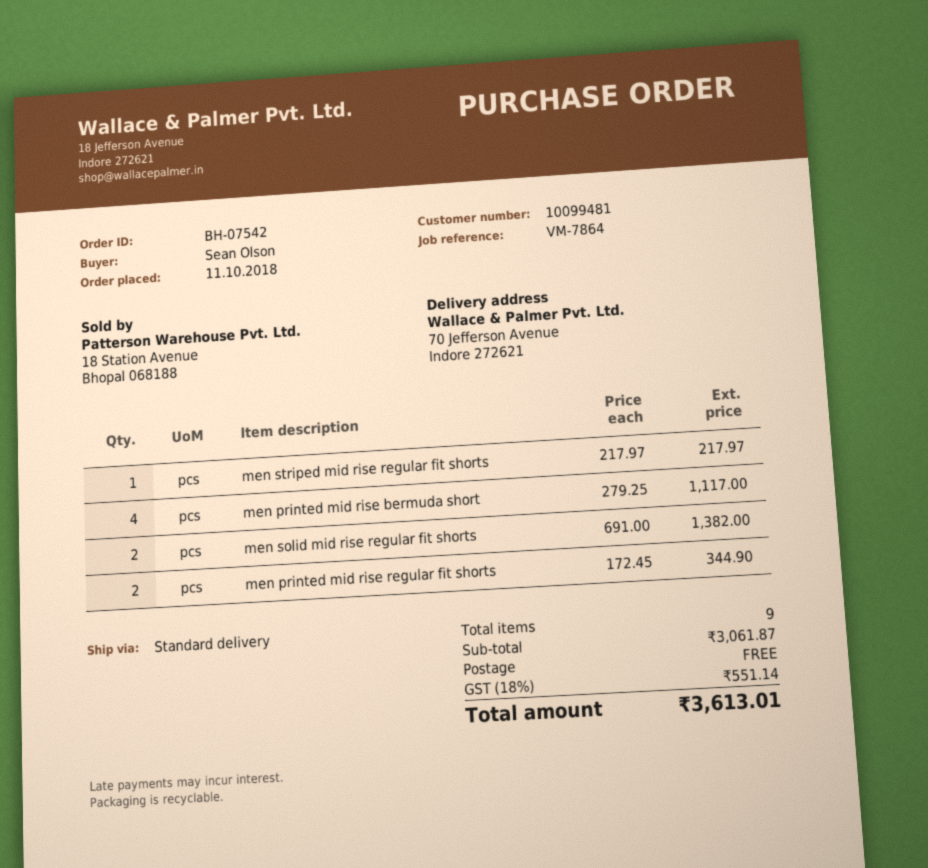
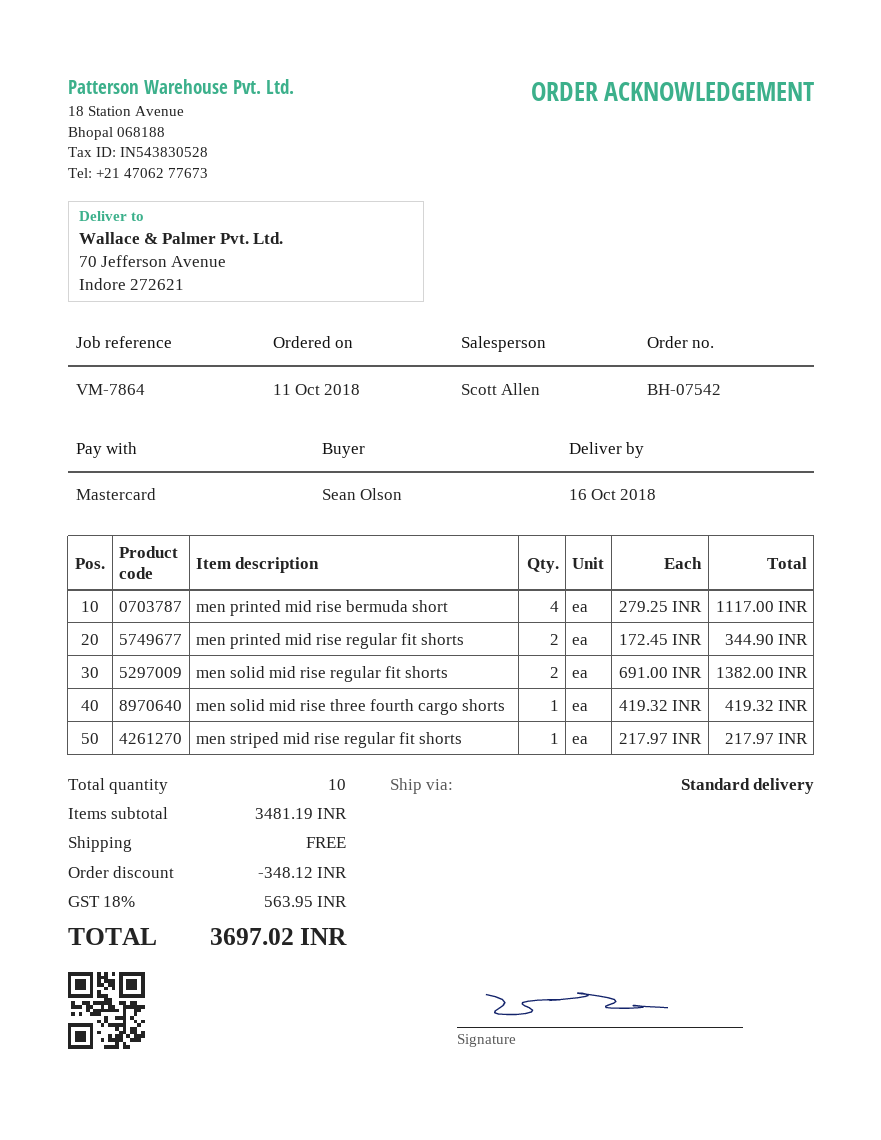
men solid mid rise three fourth cargo shorts: none -> 1 x 419.32 = 419.32
total quantity: 9 -> 10
subtotal: 3061.87 -> 3481.19
discount: none -> 348.12
tax: 18% = 551.14 -> 18% = 563.95
total: 3613.01 -> 3697.02

